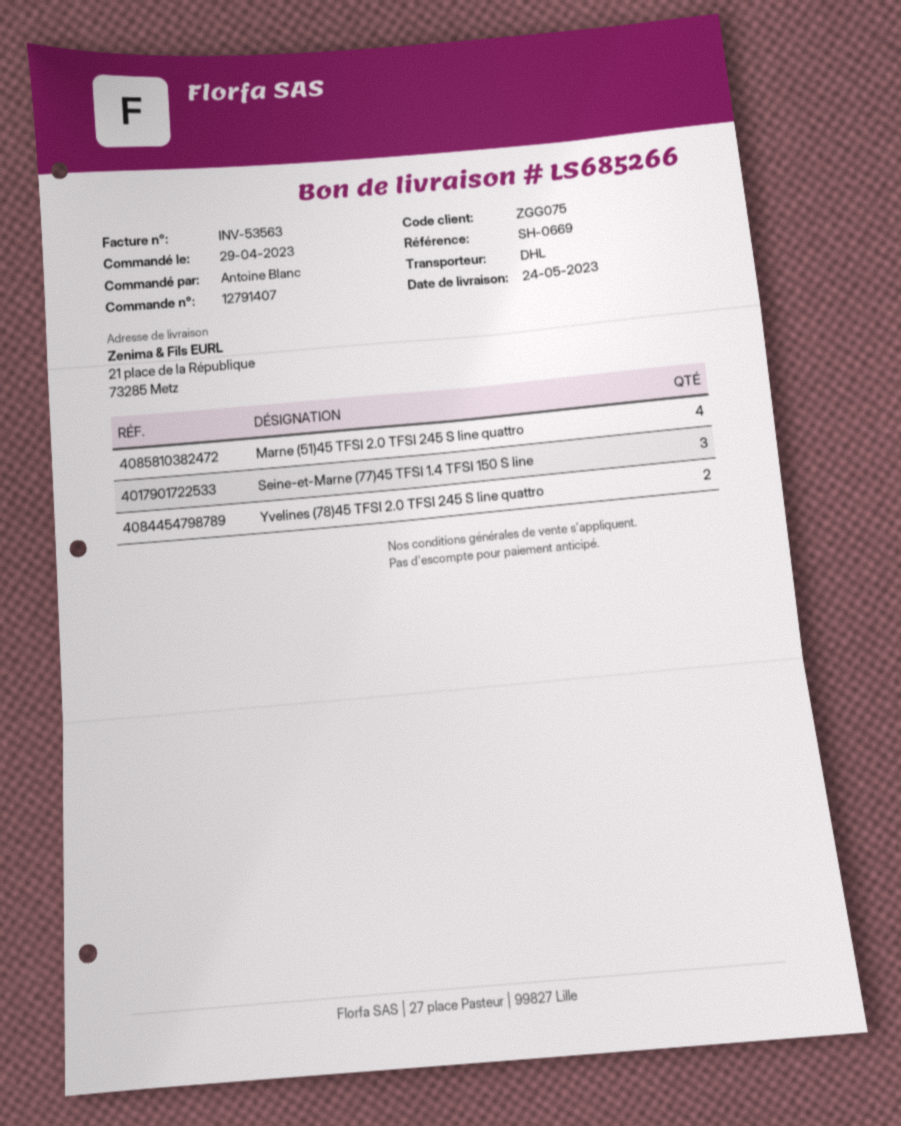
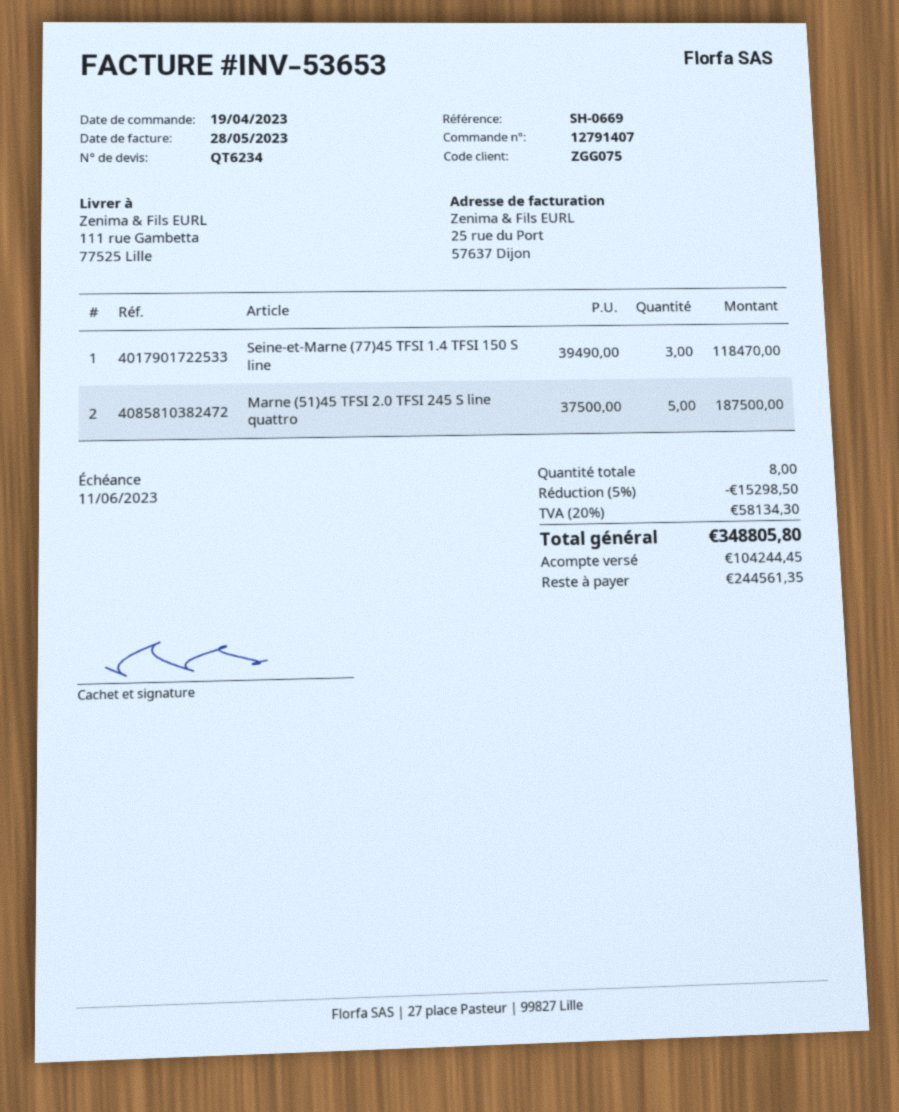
order date: 2023-04-29 -> 2023-04-19
invoice number: INV-53563 -> INV-53653
ship to: 21 place de la République, 73285 Metz -> 111 rue Gambetta, 77525 Lille
Marne (51)45 TFSI 2.0 TFSI 245 S line quattro: 4 -> 5
Yvelines (78)45 TFSI 2.0 TFSI 245 S line quattro: 2 -> none

